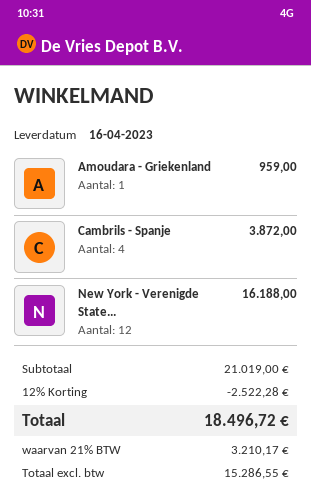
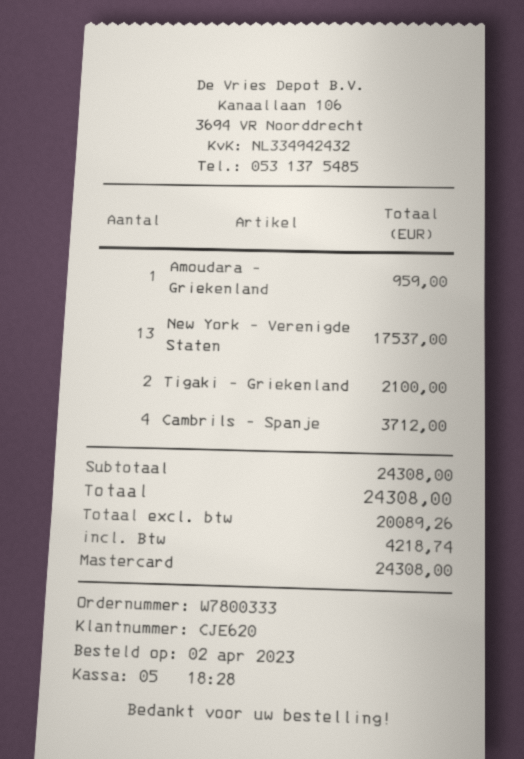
Cambrils - Spanje: 4 for 3872.00 -> 4 for 3712.00
New York - Verenigde State...: 12 for 16188.00 -> 13 for 17537.00
Tigaki - Griekenland: none -> 2 for 2100.00
subtotal: 21019.00 -> 24308.00
discount: 12% = 2522.28 -> none
net: 15286.55 -> 20089.26
tax: 3210.17 -> 4218.74
total: 18496.72 -> 24308.00

